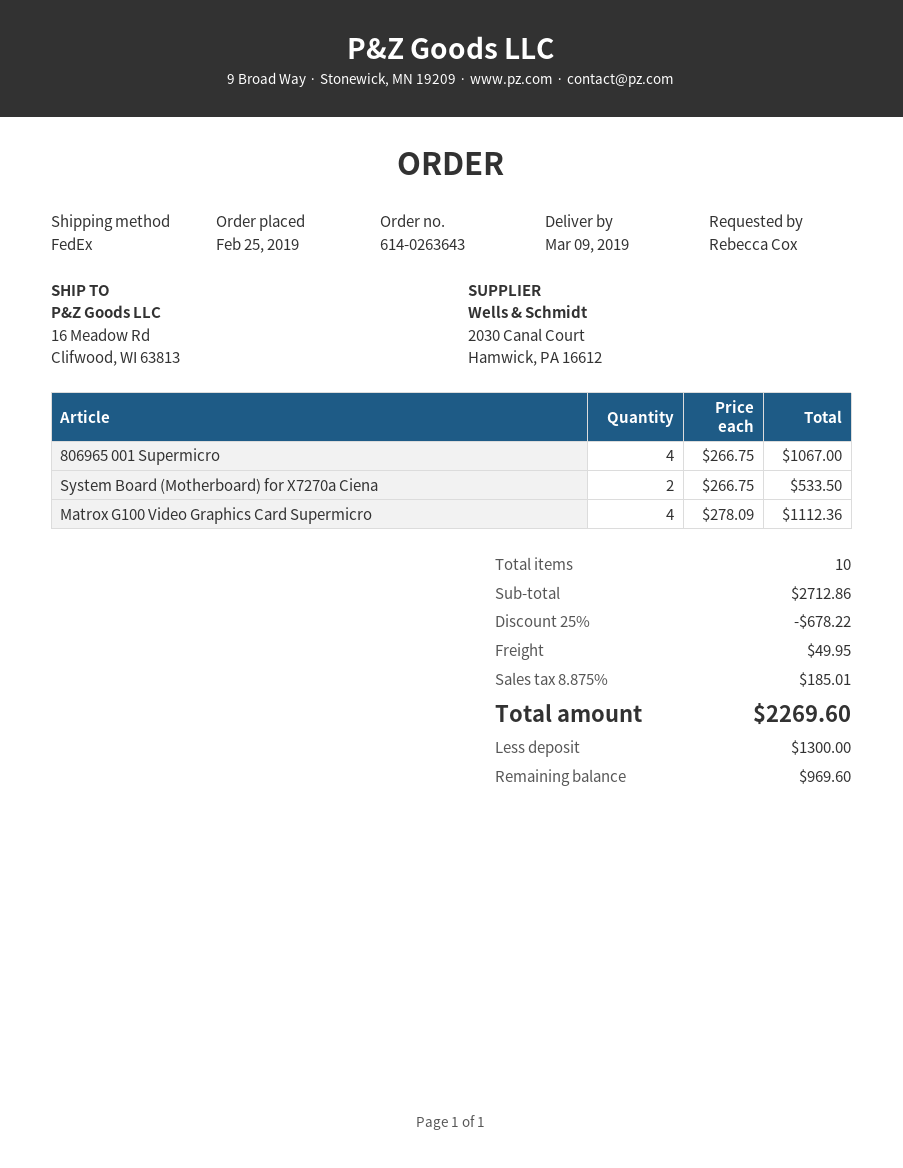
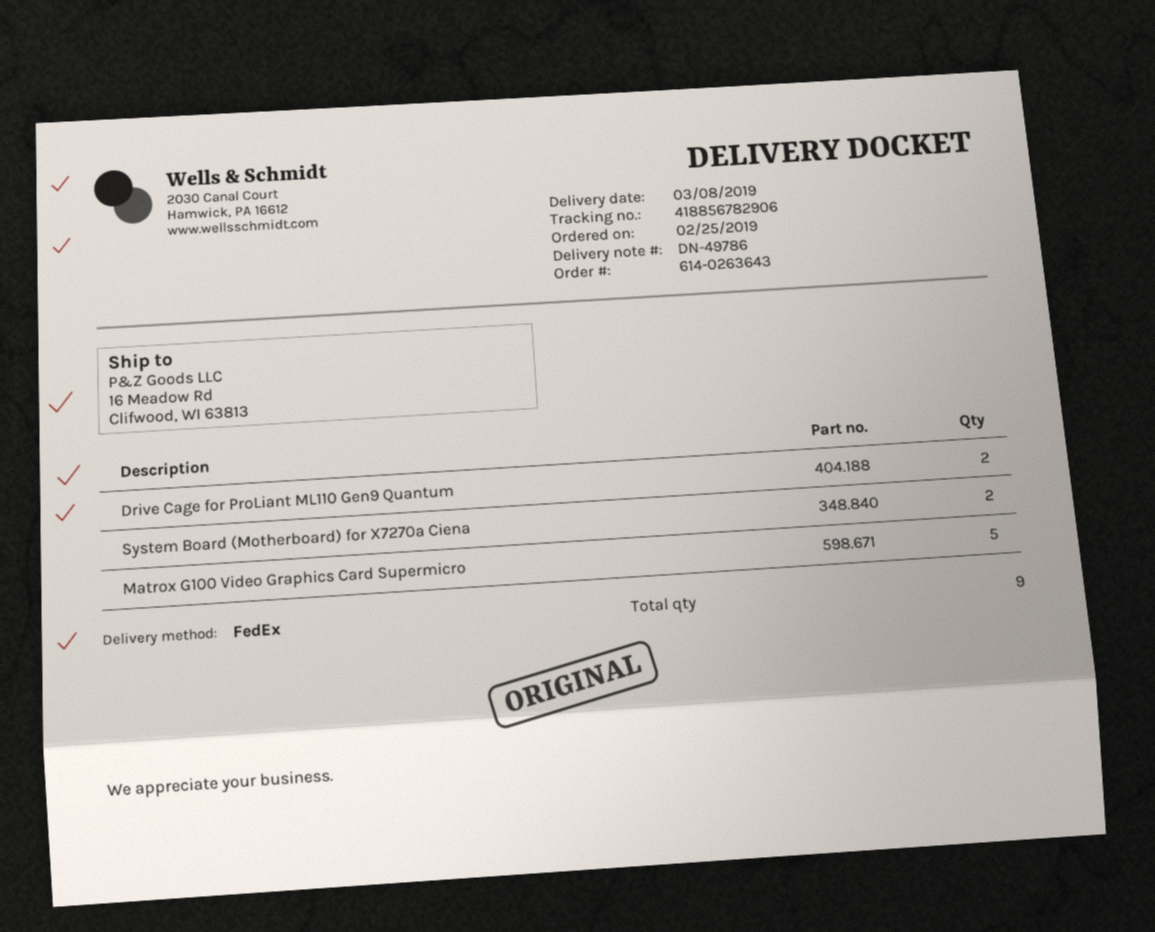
delivery date: 2019-03-09 -> 2019-03-08
806965 001 Supermicro: 4 -> none
Matrox G100 Video Graphics Card Supermicro: 4 -> 5
Drive Cage for ProLiant ML110 Gen9 Quantum: none -> 2
total quantity: 10 -> 9

